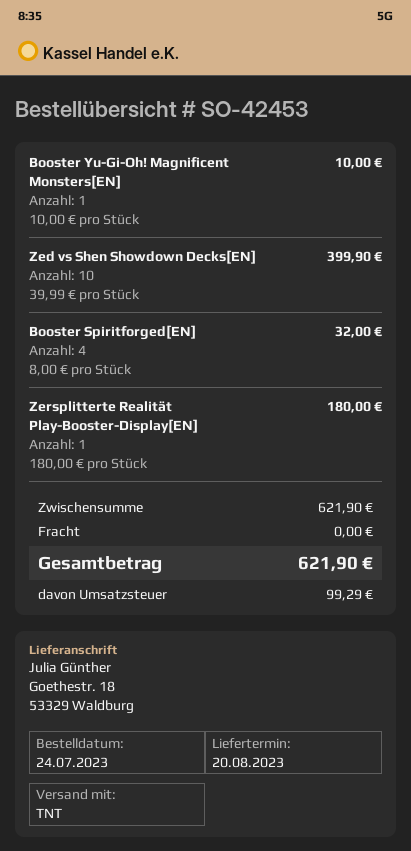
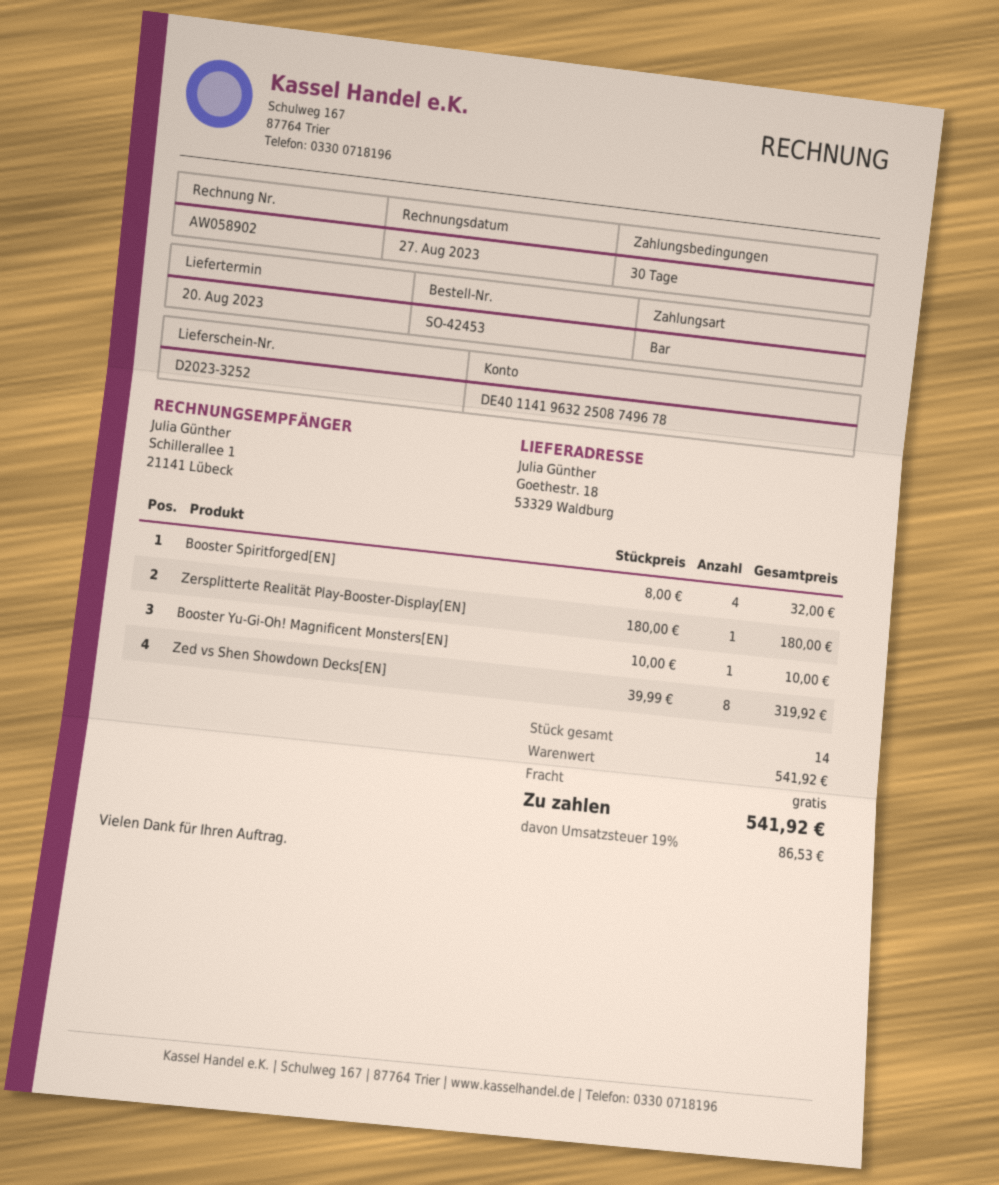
Zed vs Shen Showdown Decks[EN]: 10 x 39.99 = 399.90 -> 8 x 39.99 = 319.92
subtotal: 621.90 -> 541.92
tax: 99.29 -> 86.53
total: 621.90 -> 541.92

